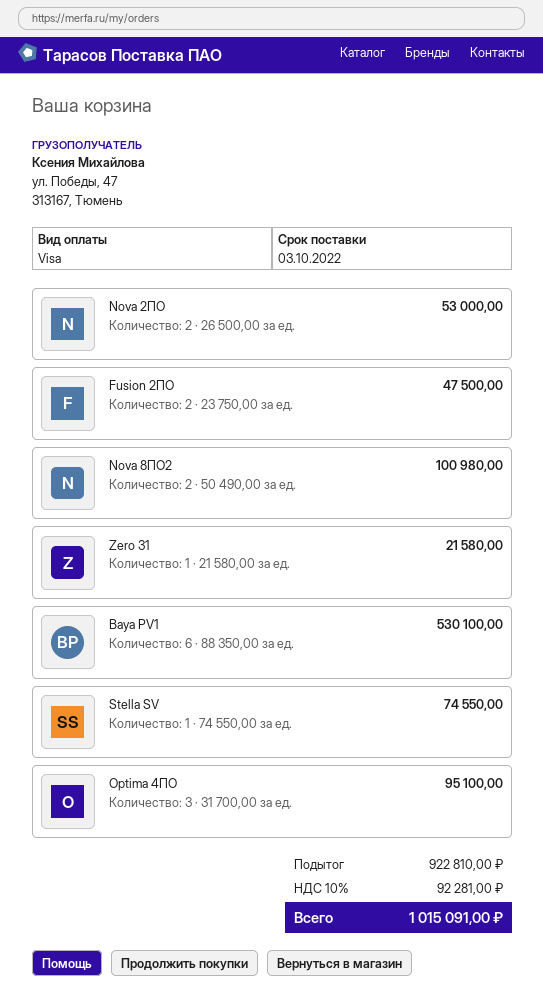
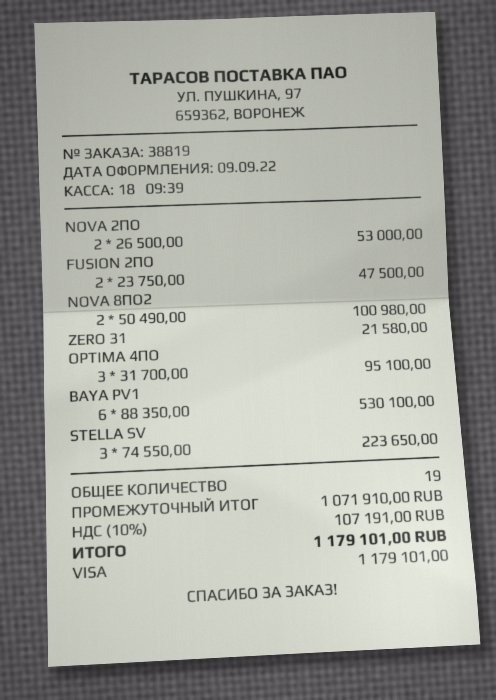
Stella SV: 1 x 74550.00 = 74550.00 -> 3 x 74550.00 = 223650.00
subtotal: 922810.00 -> 1071910.00
tax: 10% = 92281.00 -> 10% = 107191.00
total: 1015091.00 -> 1179101.00

